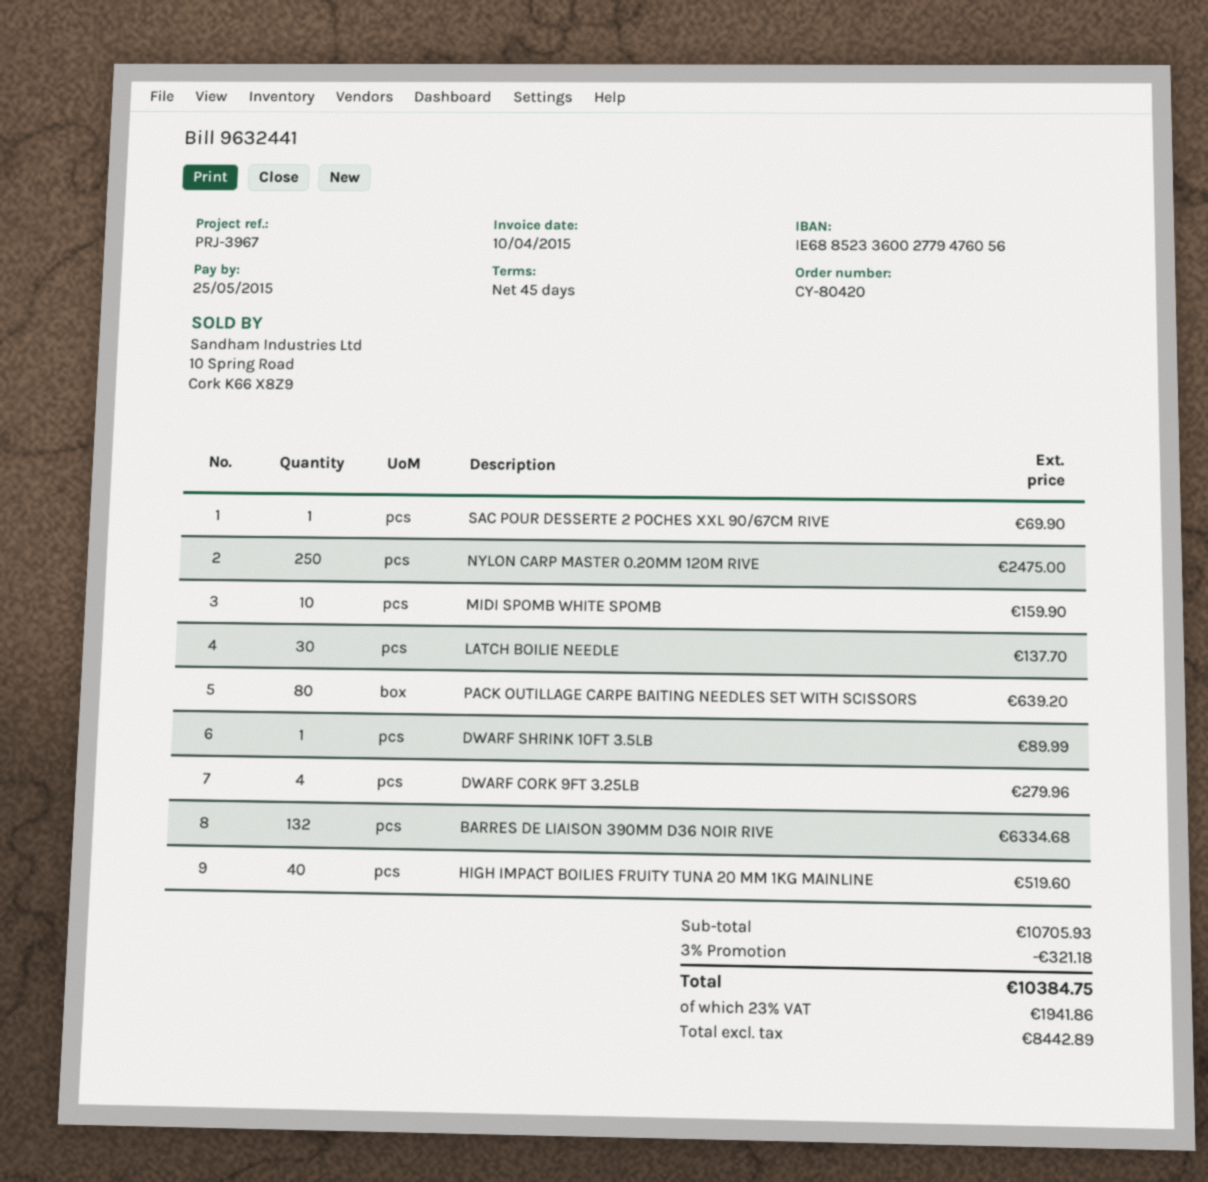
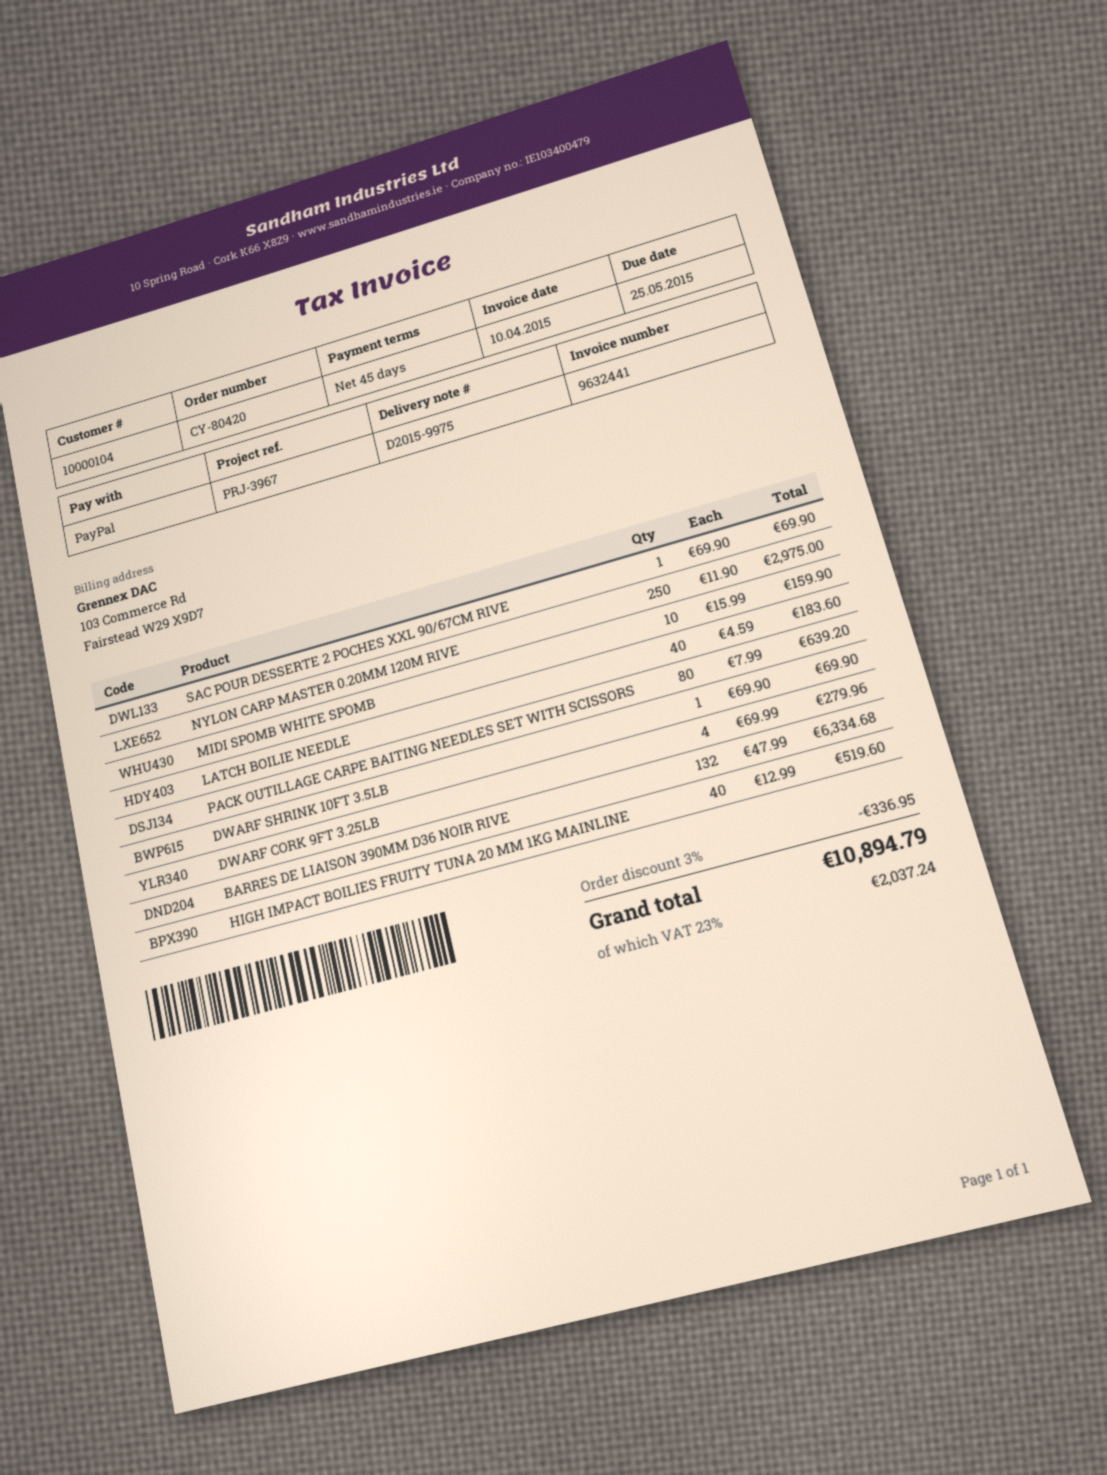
NYLON CARP MASTER 0.20MM 120M RIVE: 250 for 2475.00 -> 250 for 2975.00
LATCH BOILIE NEEDLE: 30 for 137.70 -> 40 for 183.60
DWARF SHRINK 10FT 3.5LB: 1 for 89.99 -> 1 for 69.90
discount: 3% = 321.18 -> 3% = 336.95
tax: 23% = 1941.86 -> 23% = 2037.24
total: 10384.75 -> 10894.79

